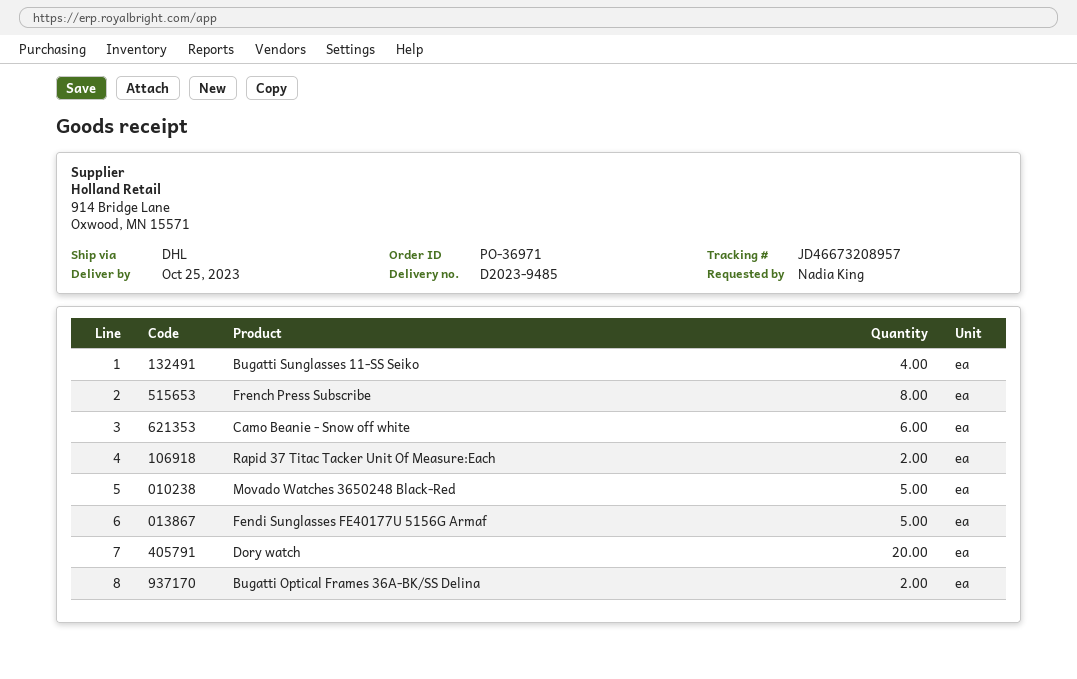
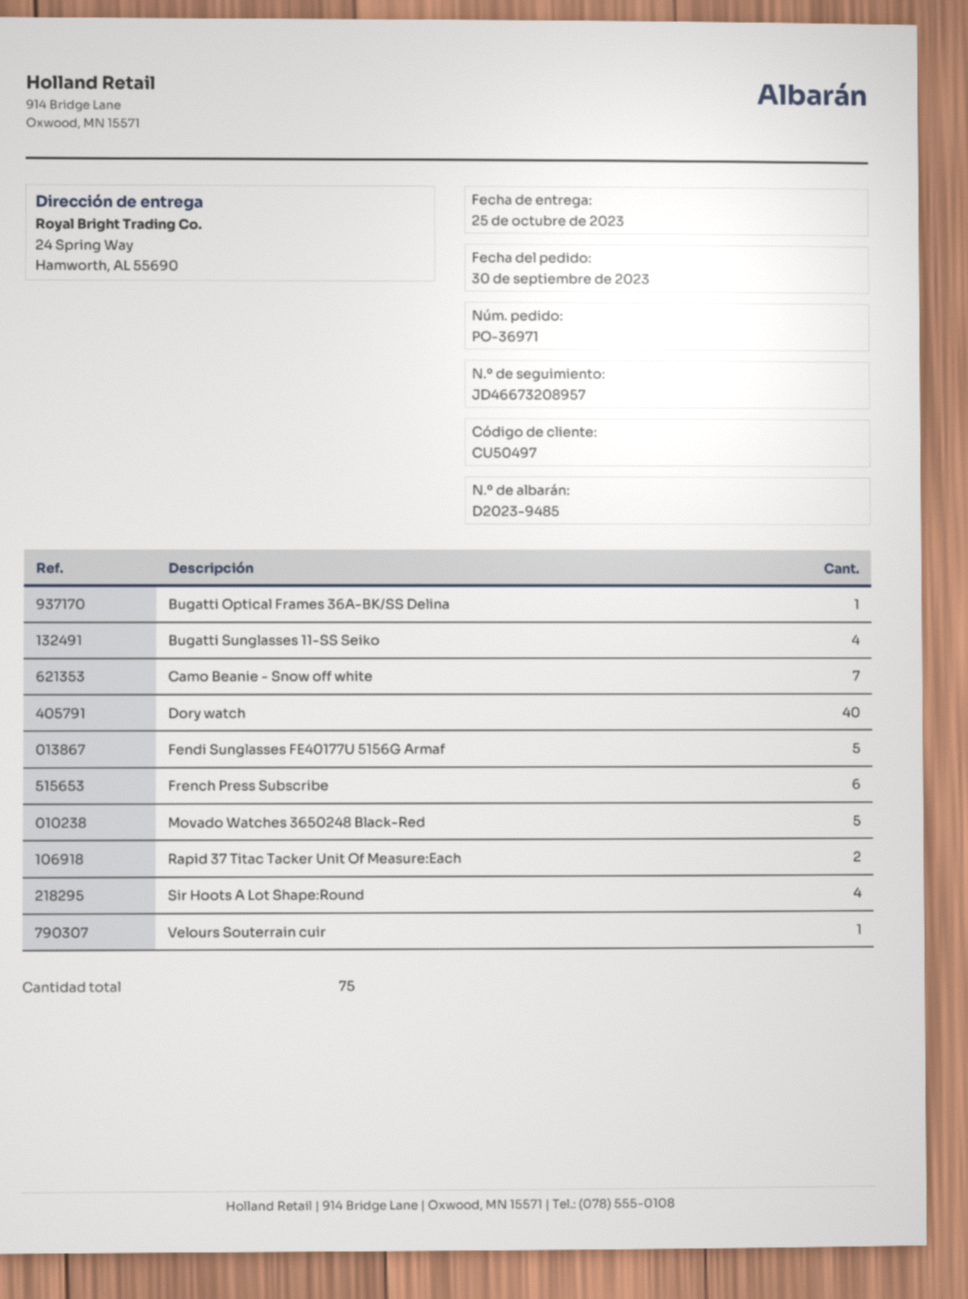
French Press Subscribe: 8 -> 6
Camo Beanie - Snow off white: 6 -> 7
Dory watch: 20 -> 40
Bugatti Optical Frames 36A-BK/SS Delina: 2 -> 1
Sir Hoots A Lot Shape:Round: none -> 4
Velours Souterrain cuir: none -> 1

